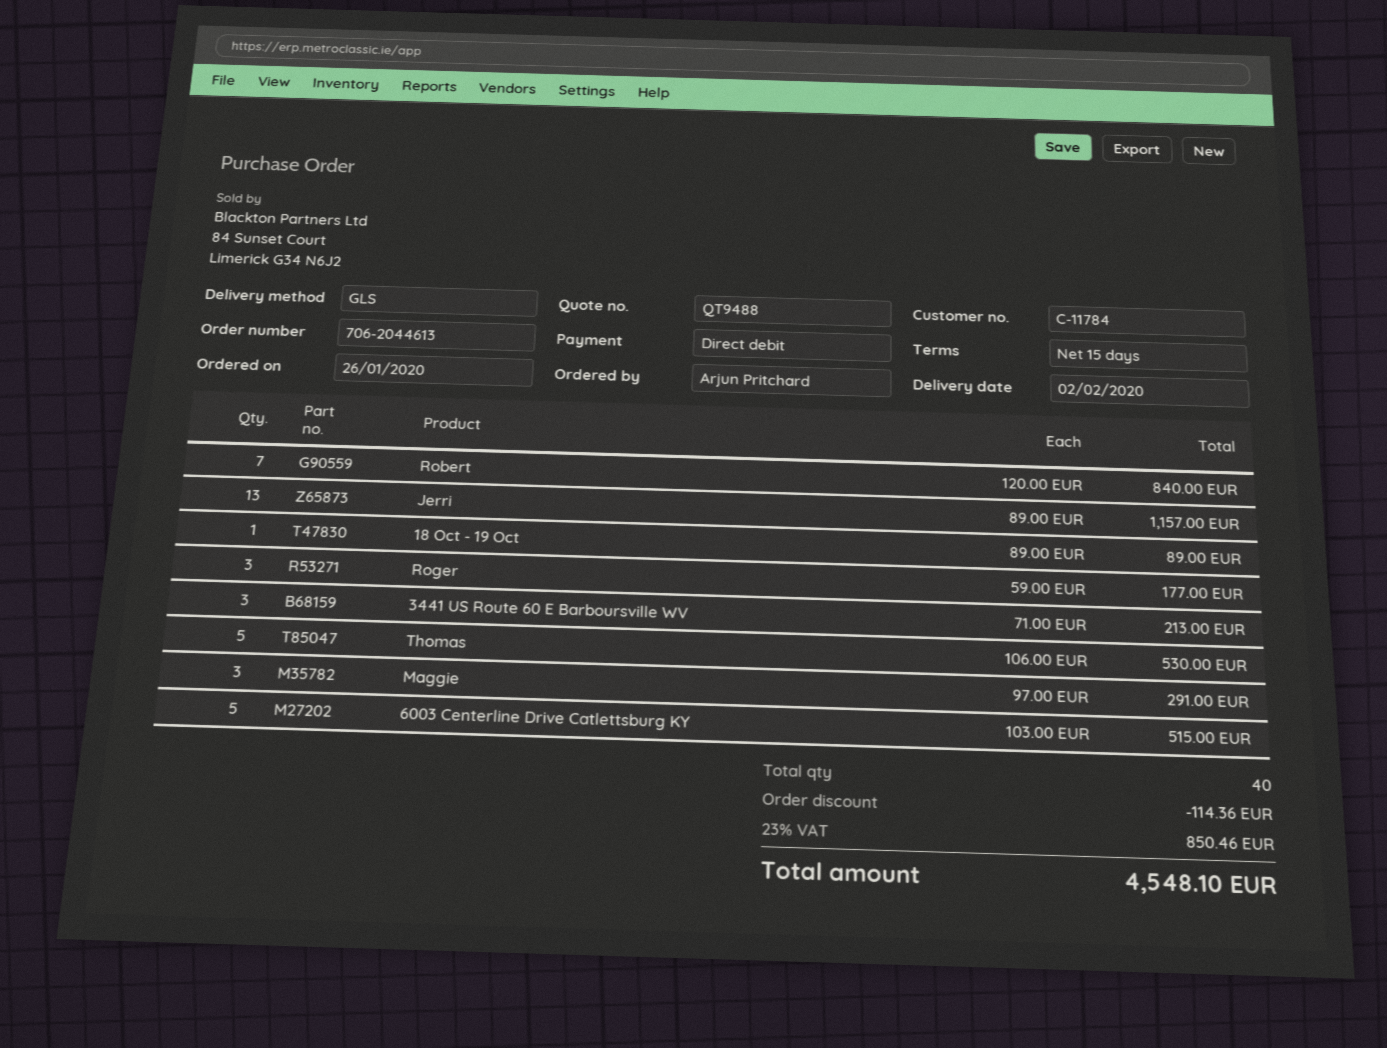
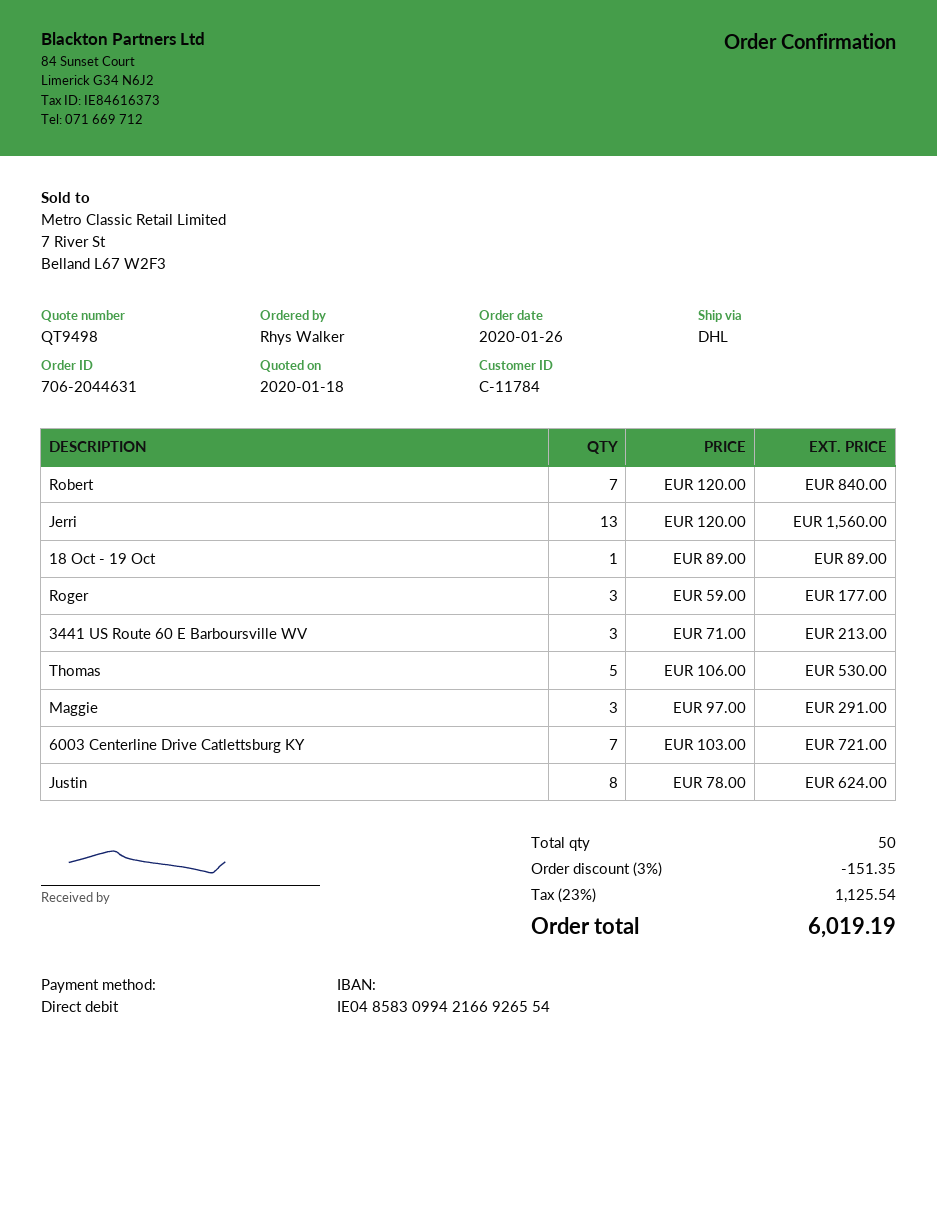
quote number: QT9488 -> QT9498
order number: 706-2044613 -> 706-2044631
ordered by: Arjun Pritchard -> Rhys Walker
shipping method: GLS -> DHL
Jerri: 13 x 89.00 = 1157.00 -> 13 x 120.00 = 1560.00
6003 Centerline Drive Catlettsburg KY: 5 x 103.00 = 515.00 -> 7 x 103.00 = 721.00
Justin: none -> 8 x 78.00 = 624.00
total quantity: 40 -> 50
discount: 114.36 -> 151.35
tax: 23% = 850.46 -> 23% = 1125.54
total: 4548.10 -> 6019.19

